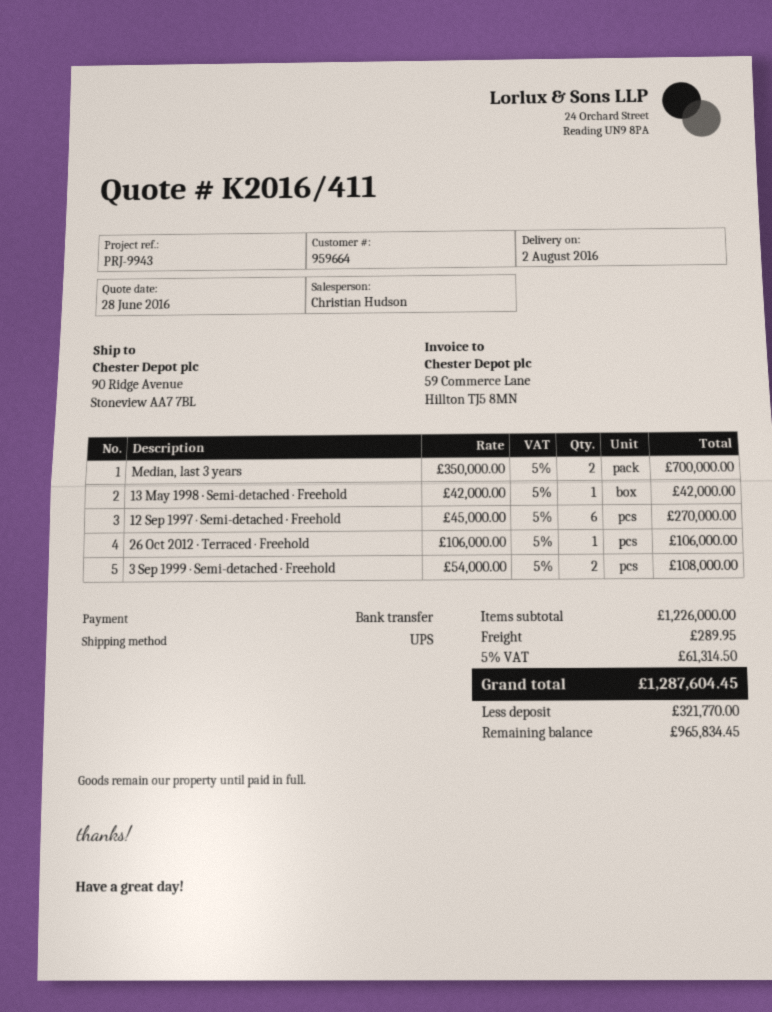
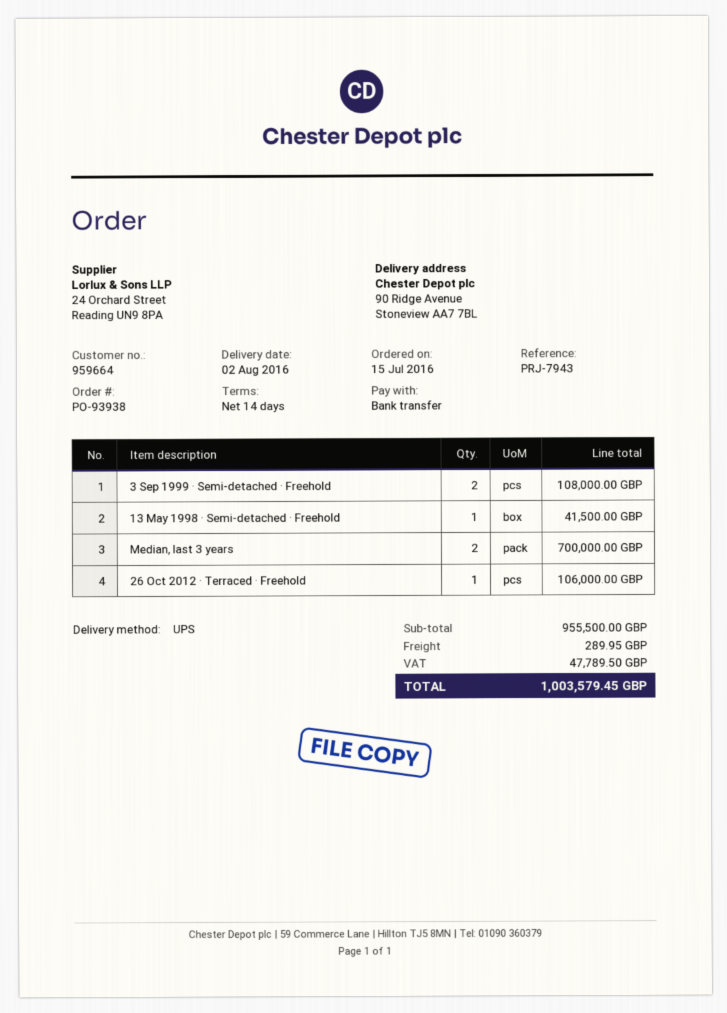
reference: PRJ-9943 -> PRJ-7943
13 May 1998 · Semi-detached · Freehold: 1 for 42000.00 -> 1 for 41500.00
12 Sep 1997 · Semi-detached · Freehold: 6 for 270000.00 -> none
subtotal: 1226000.00 -> 955500.00
tax: 61314.50 -> 47789.50
total: 1287604.45 -> 1003579.45

